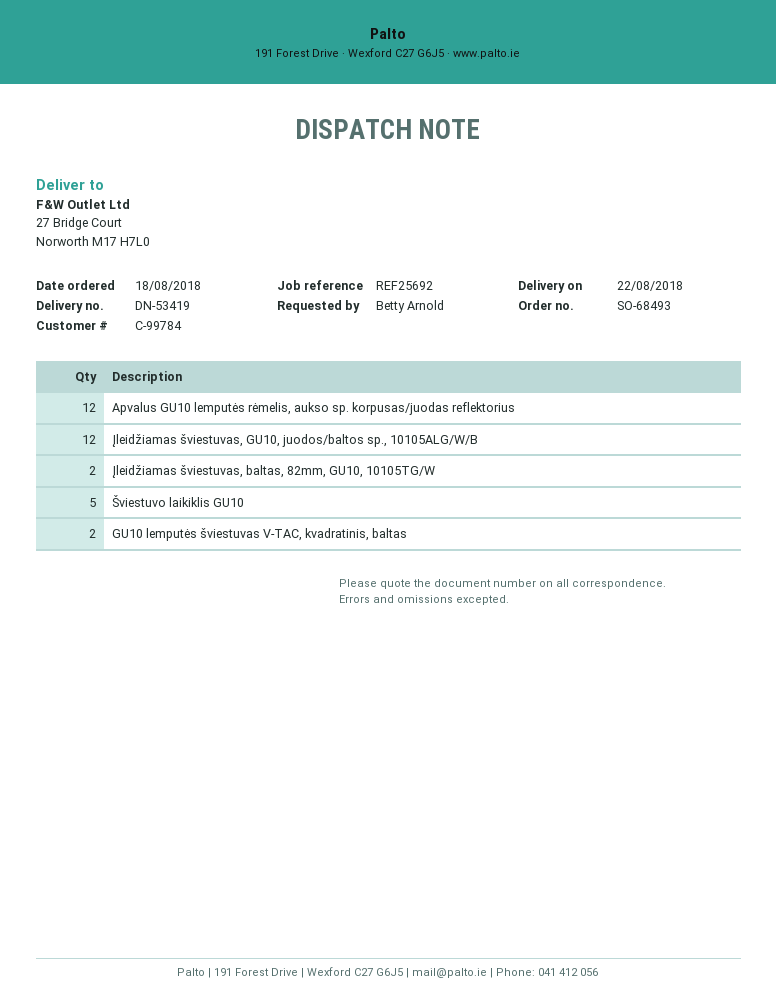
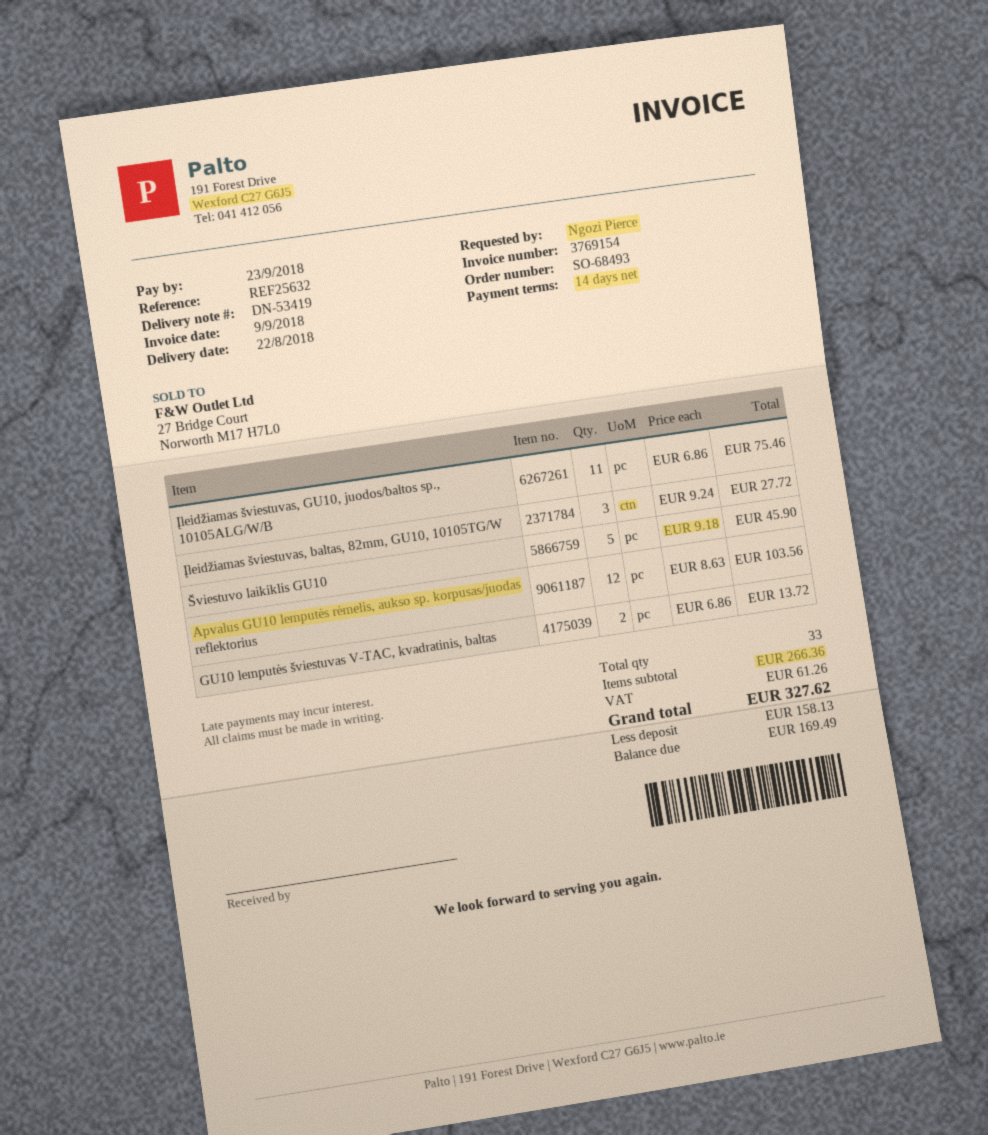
reference: REF25692 -> REF25632
ordered by: Betty Arnold -> Ngozi Pierce
Įleidžiamas šviestuvas, GU10, juodos/baltos sp., 10105ALG/W/B: 12 -> 11
Įleidžiamas šviestuvas, baltas, 82mm, GU10, 10105TG/W: 2 -> 3

